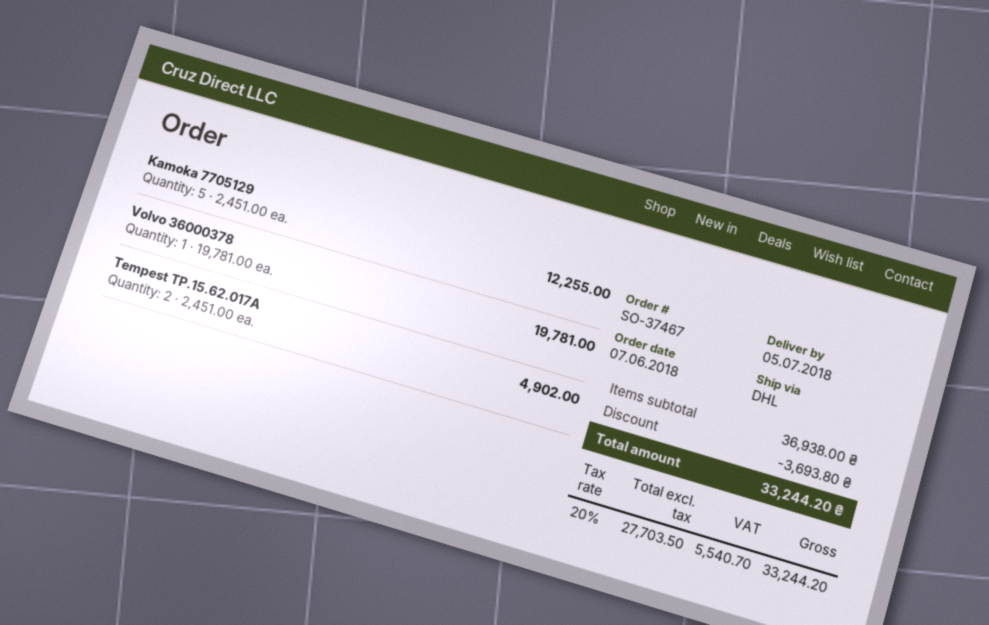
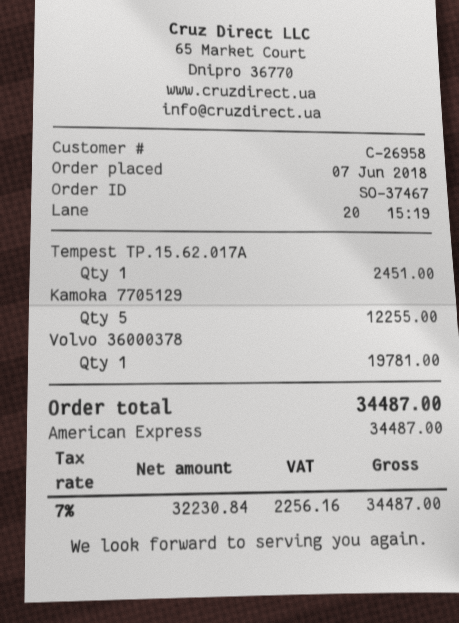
Tempest TP.15.62.017A: 2 for 4902.00 -> 1 for 2451.00
discount: 3693.80 -> none
net: 27703.50 -> 32230.84
tax: 20% = 5540.70 -> 7% = 2256.16
total: 33244.20 -> 34487.00

